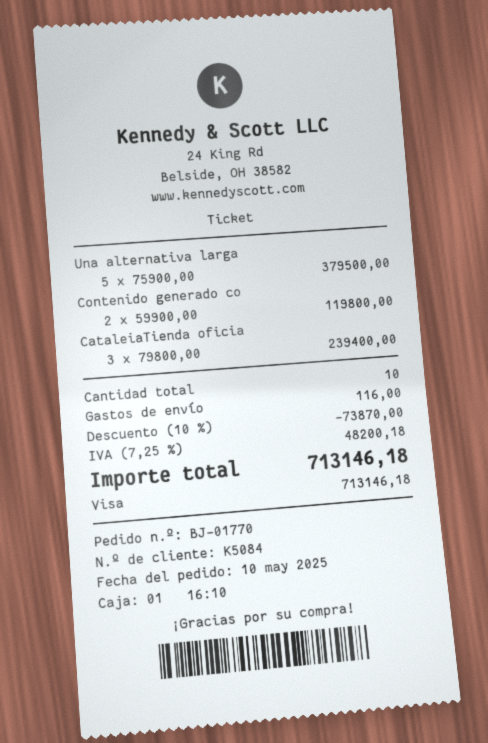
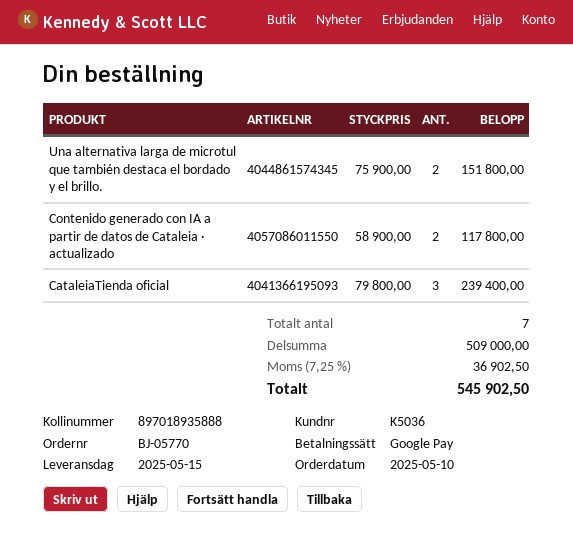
order number: BJ-01770 -> BJ-05770
customer number: K5084 -> K5036
payment method: Visa -> Google Pay
Una alternativa larga: 5 x 75900.00 = 379500.00 -> 2 x 75900.00 = 151800.00
Contenido generado co: 2 x 59900.00 = 119800.00 -> 2 x 58900.00 = 117800.00
total quantity: 10 -> 7
discount: 10% = 73870.00 -> none
shipping: 116.00 -> none
tax: 7.25% = 48200.18 -> 7.25% = 36902.50
total: 713146.18 -> 545902.50

